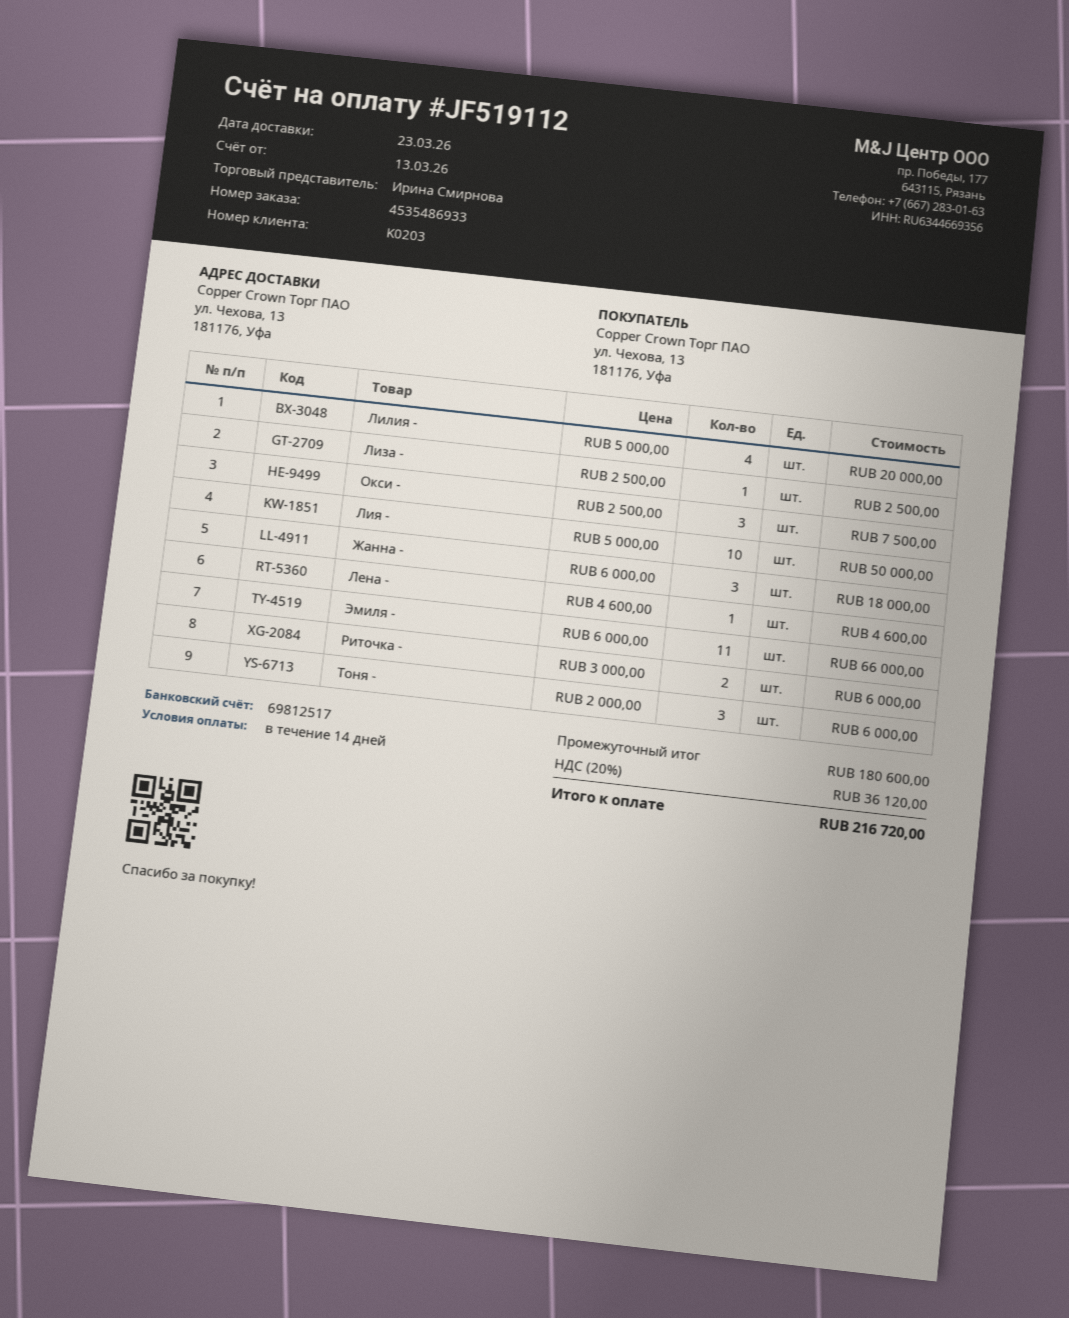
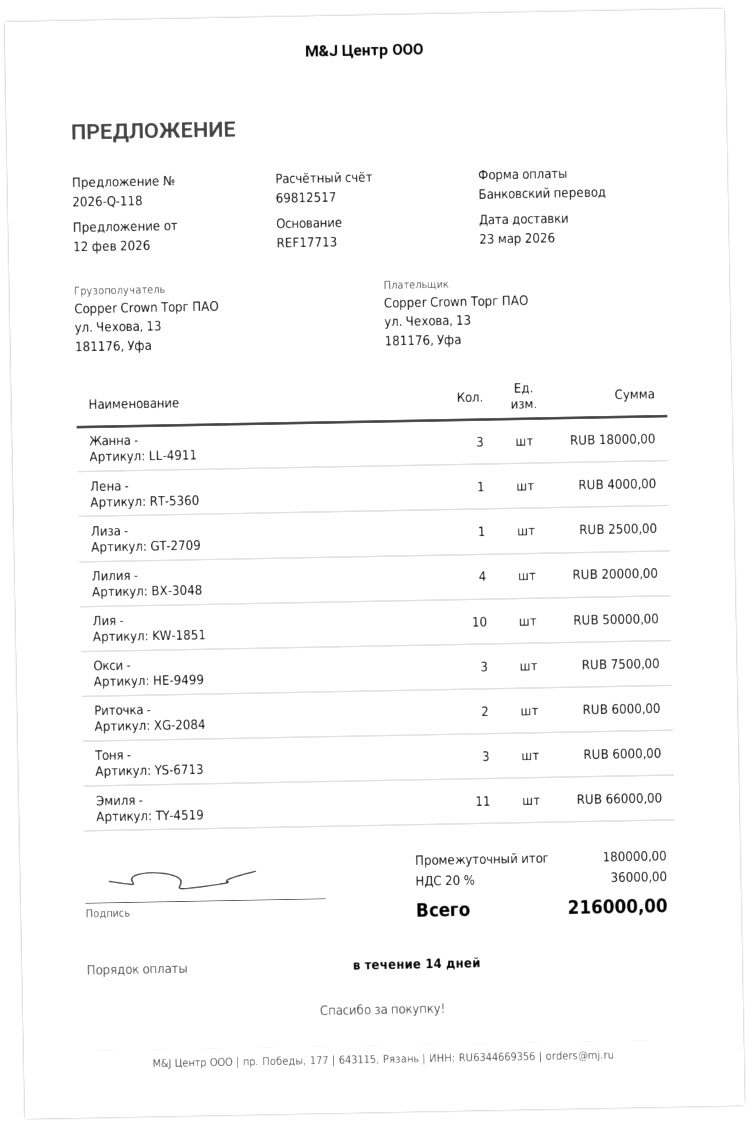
Лена -: 1 for 4600.00 -> 1 for 4000.00
subtotal: 180600.00 -> 180000.00
tax: 20% = 36120.00 -> 20% = 36000.00
total: 216720.00 -> 216000.00

